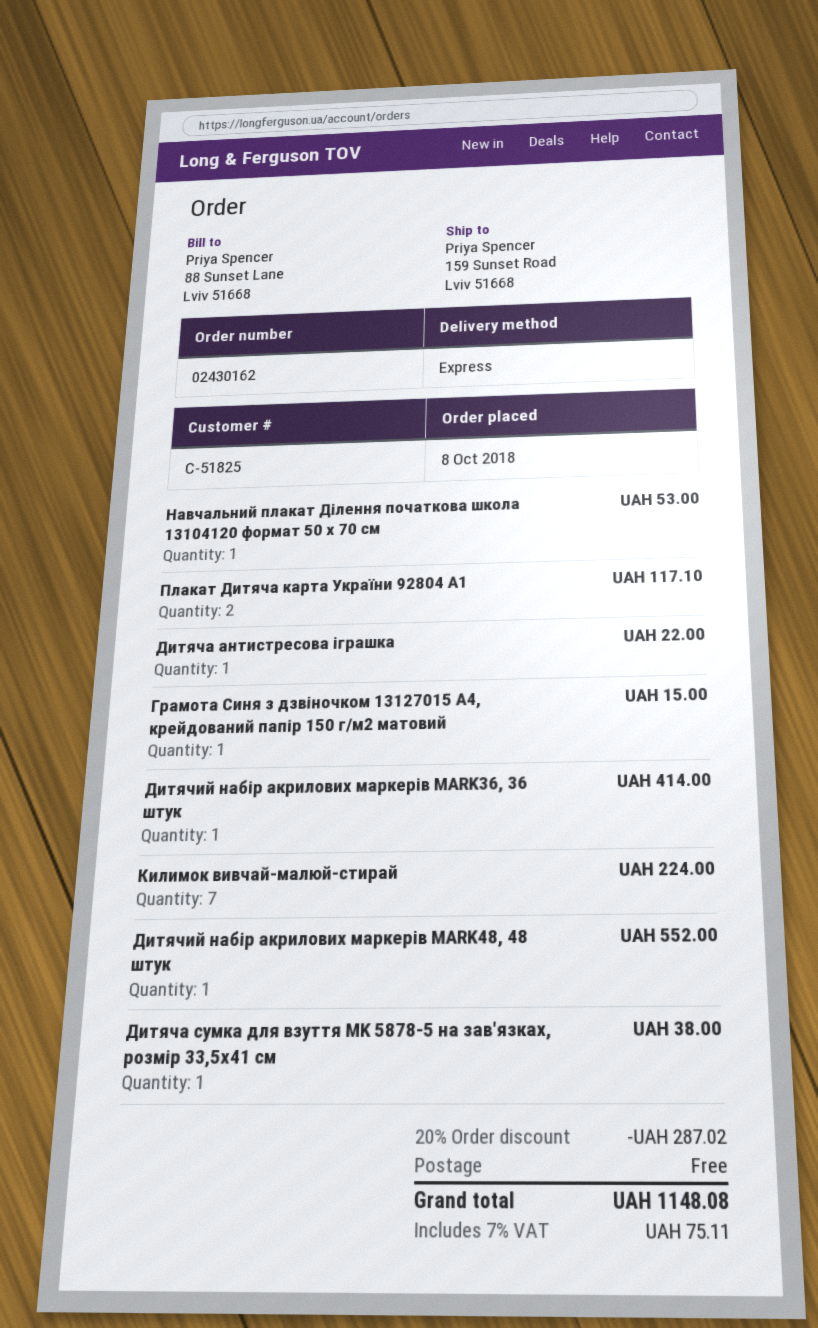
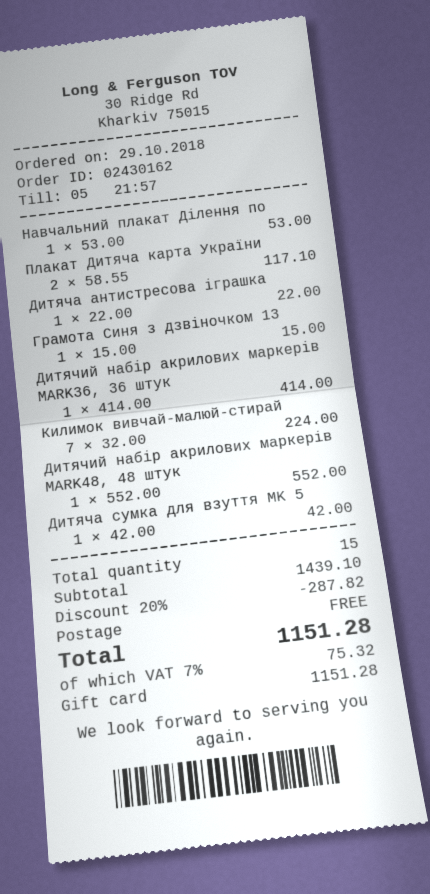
order date: 2018-10-08 -> 2018-10-29
Дитяча сумка для взуття MK 5878-5 на зав'язках, розмір 33,5х41 см: 1 for 38.00 -> 1 for 42.00
discount: 20% = 287.02 -> 20% = 287.82
tax: 7% = 75.11 -> 7% = 75.32
total: 1148.08 -> 1151.28

